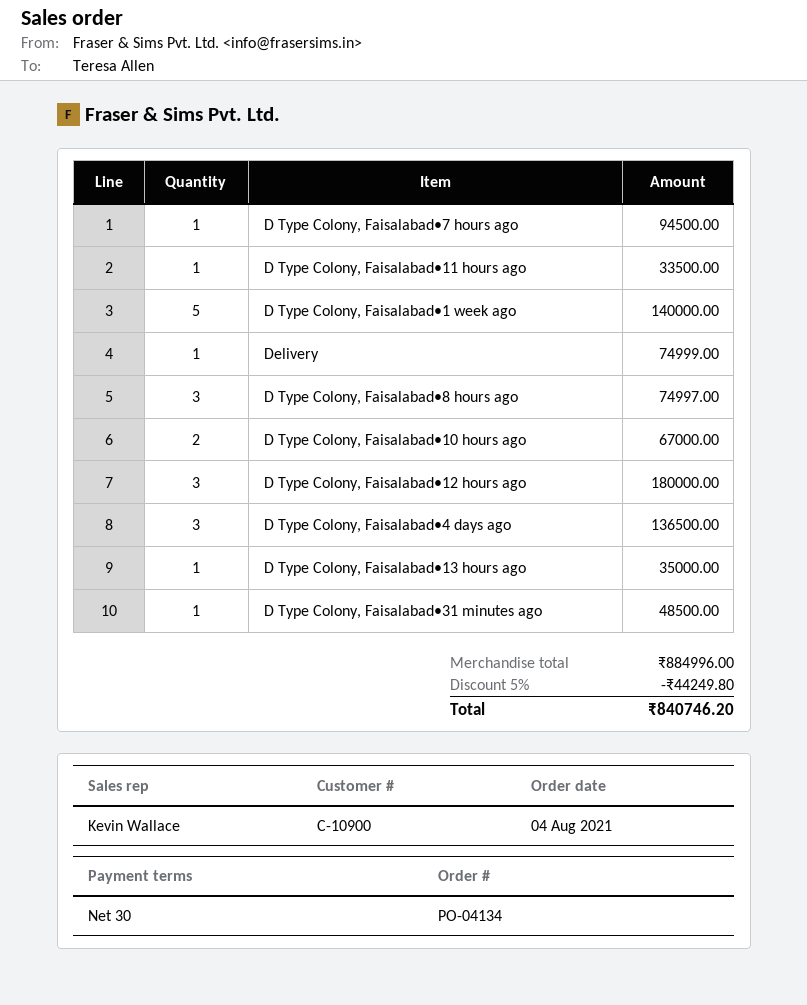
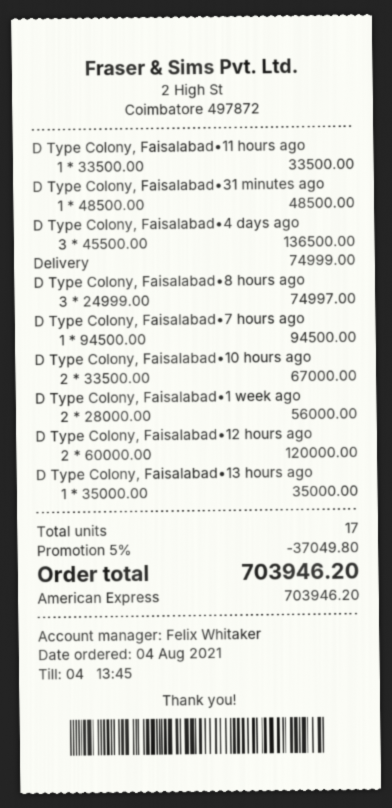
sales rep: Kevin Wallace -> Felix Whitaker
D Type Colony, Faisalabad•1 week ago: 5 for 140000.00 -> 2 for 56000.00
D Type Colony, Faisalabad•12 hours ago: 3 for 180000.00 -> 2 for 120000.00
discount: 5% = 44249.80 -> 5% = 37049.80
total: 840746.20 -> 703946.20

